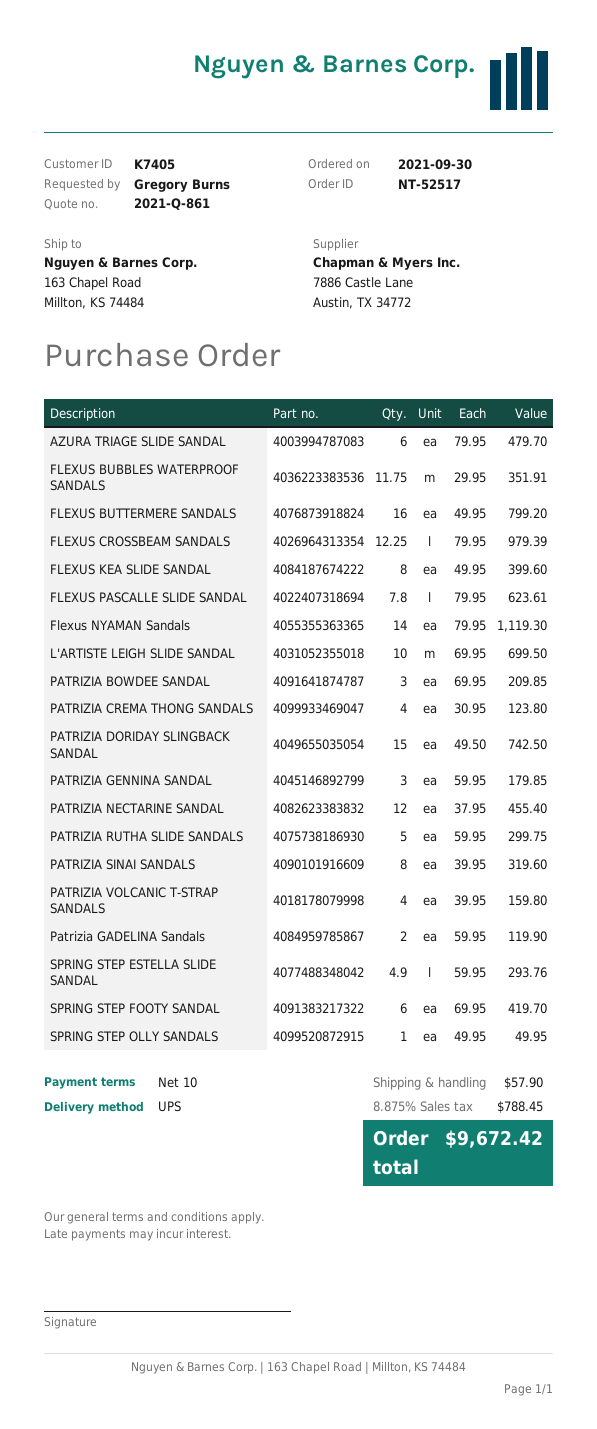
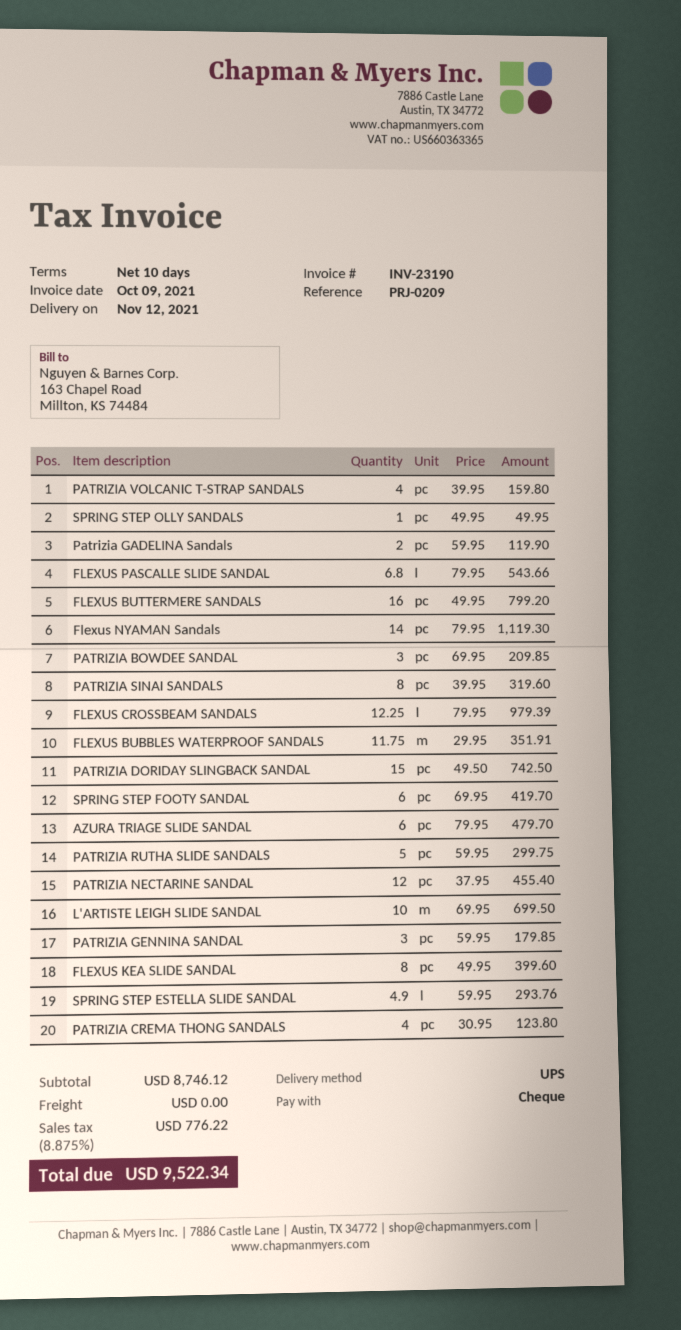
FLEXUS PASCALLE SLIDE SANDAL: 7.8 x 79.95 = 623.61 -> 6.8 x 79.95 = 543.66
shipping: 57.90 -> 0.00
tax: 8.875% = 788.45 -> 8.875% = 776.22
total: 9672.42 -> 9522.34

